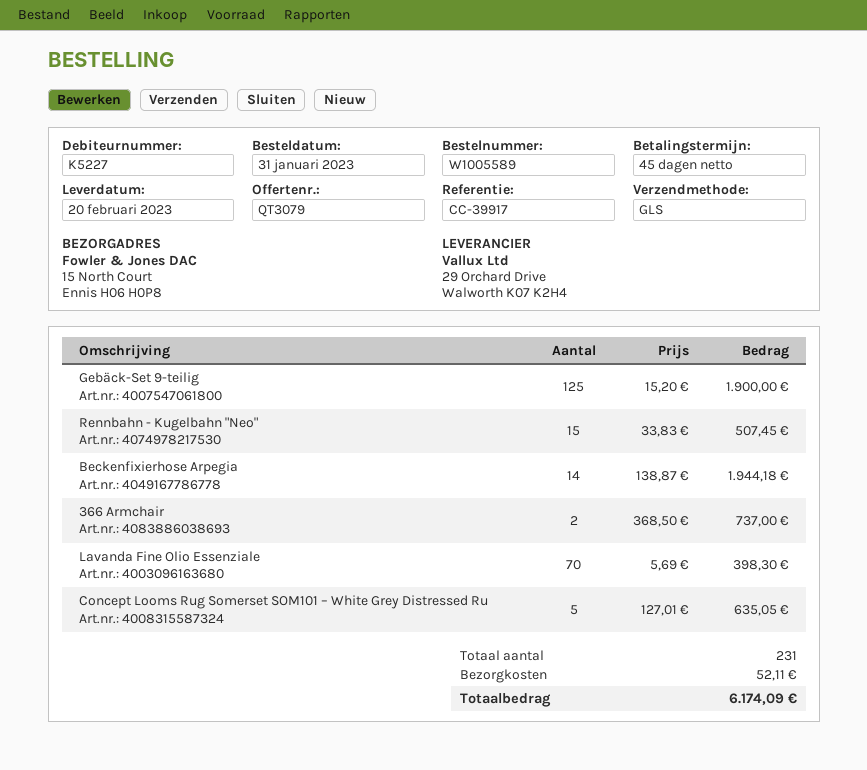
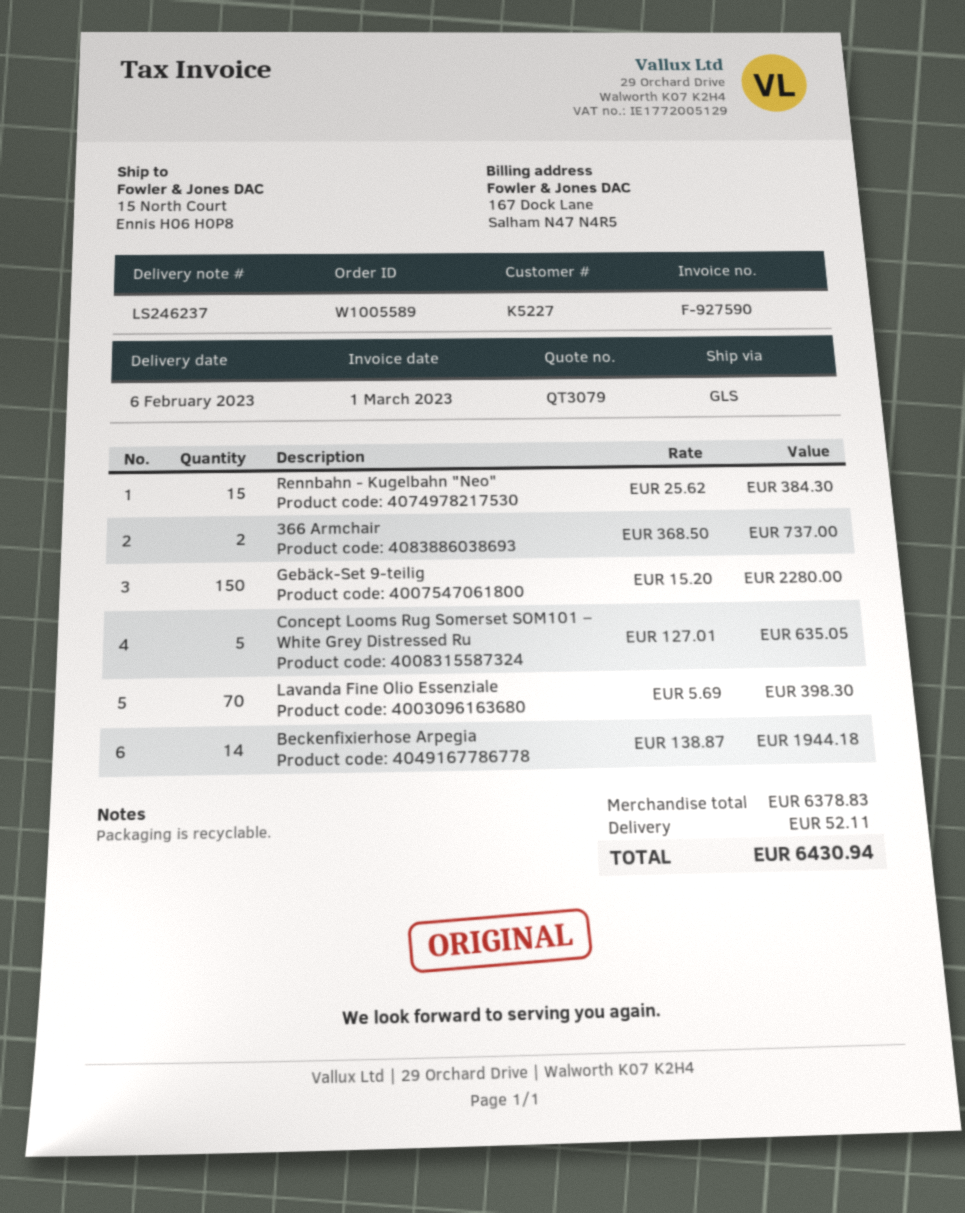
delivery date: 2023-02-20 -> 2023-02-06
Gebäck-Set 9-teilig: 125 x 15.20 = 1900.00 -> 150 x 15.20 = 2280.00
Rennbahn - Kugelbahn "Neo": 15 x 33.83 = 507.45 -> 15 x 25.62 = 384.30
total: 6174.09 -> 6430.94

